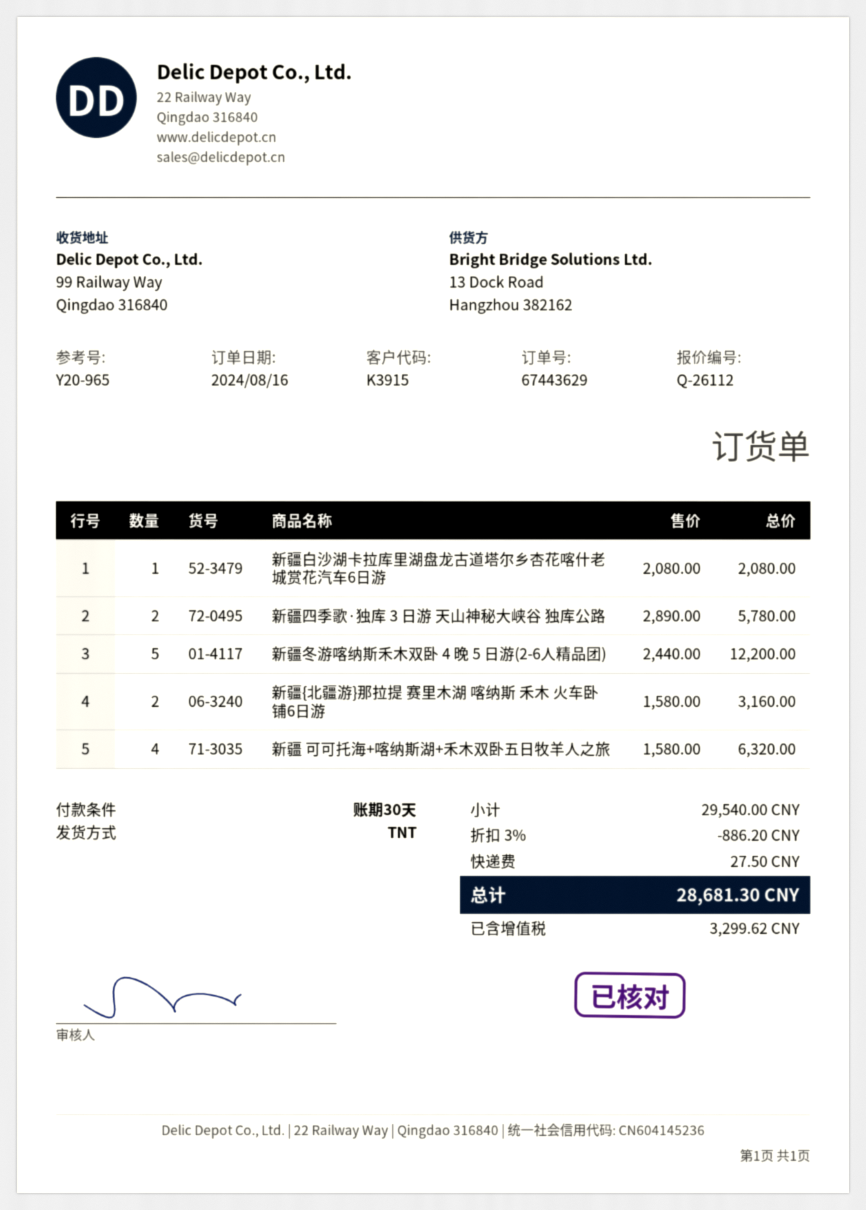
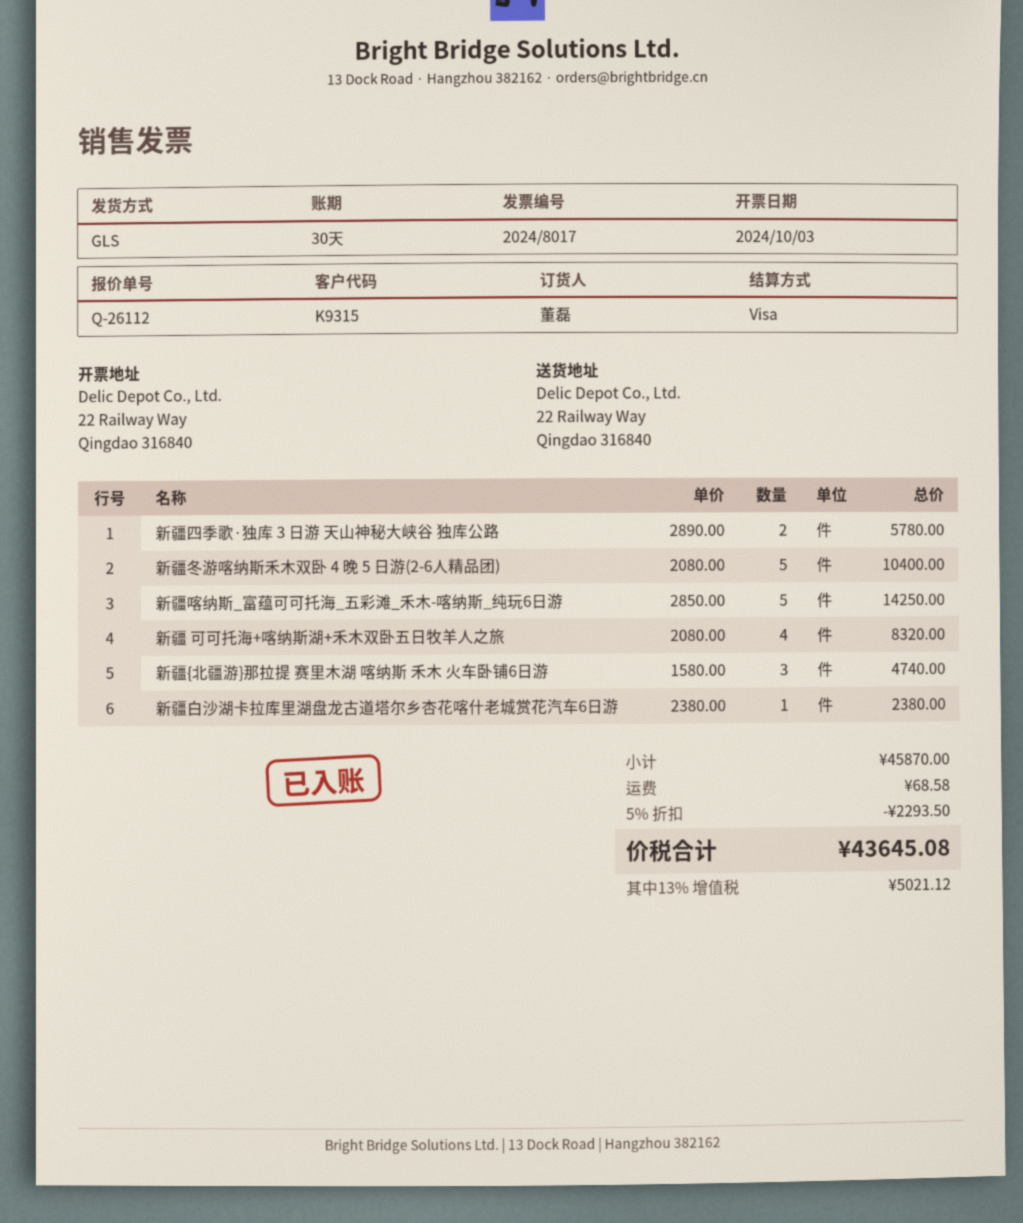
customer number: K3915 -> K9315
shipping method: TNT -> GLS
ship to: 99 Railway Way, Qingdao 316840 -> 22 Railway Way, Qingdao 316840
新疆白沙湖卡拉库里湖盘龙古道塔尔乡杏花喀什老城赏花汽车6日游: 1 x 2080.00 = 2080.00 -> 1 x 2380.00 = 2380.00
新疆冬游喀纳斯禾木双卧 4 晚 5 日游(2-6人精品团): 5 x 2440.00 = 12200.00 -> 5 x 2080.00 = 10400.00
新疆{北疆游}那拉提 赛里木湖 喀纳斯 禾木 火车卧铺6日游: 2 x 1580.00 = 3160.00 -> 3 x 1580.00 = 4740.00
新疆 可可托海+喀纳斯湖+禾木双卧五日牧羊人之旅: 4 x 1580.00 = 6320.00 -> 4 x 2080.00 = 8320.00
新疆喀纳斯_富蕴可可托海_五彩滩_禾木-喀纳斯_纯玩6日游: none -> 5 x 2850.00 = 14250.00
subtotal: 29540.00 -> 45870.00
discount: 3% = 886.20 -> 5% = 2293.50
shipping: 27.50 -> 68.58
tax: 3299.62 -> 5021.12
total: 28681.30 -> 43645.08

